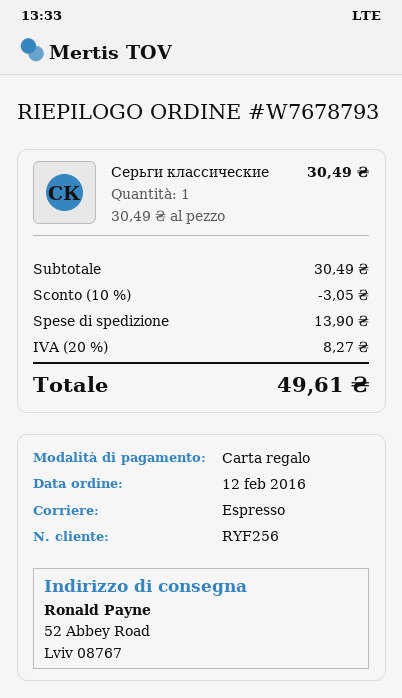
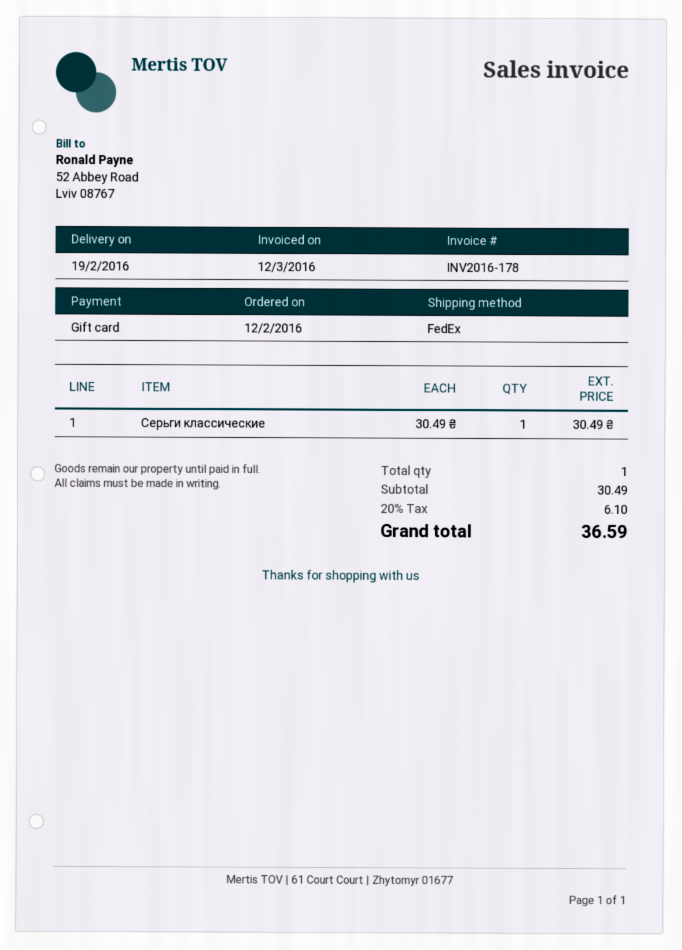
shipping method: express -> FedEx
discount: 10% = 3.05 -> none
shipping: 13.90 -> none
tax: 20% = 8.27 -> 20% = 6.10
total: 49.61 -> 36.59

